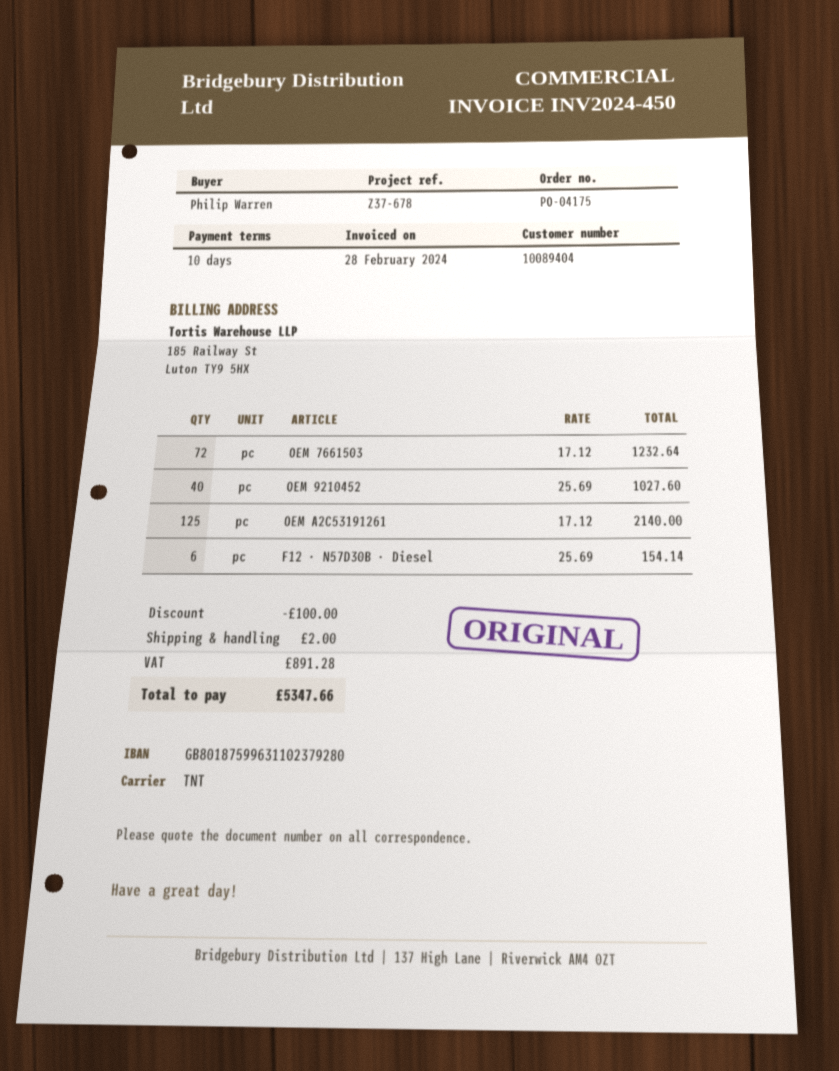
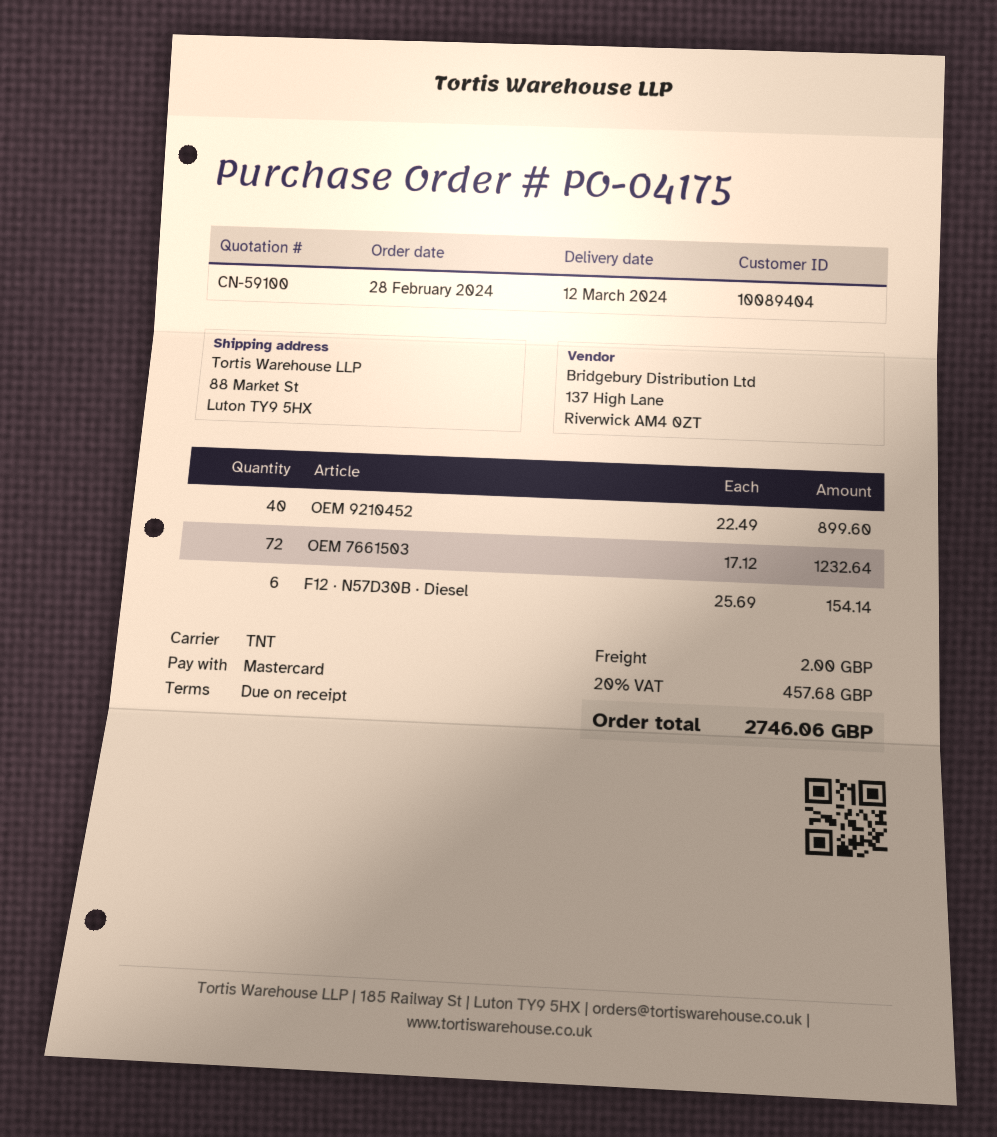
payment terms: 10 days -> on receipt
OEM 9210452: 40 x 25.69 = 1027.60 -> 40 x 22.49 = 899.60
OEM A2C53191261: 125 x 17.12 = 2140.00 -> none
discount: 100.00 -> none
tax: 891.28 -> 457.68
total: 5347.66 -> 2746.06

